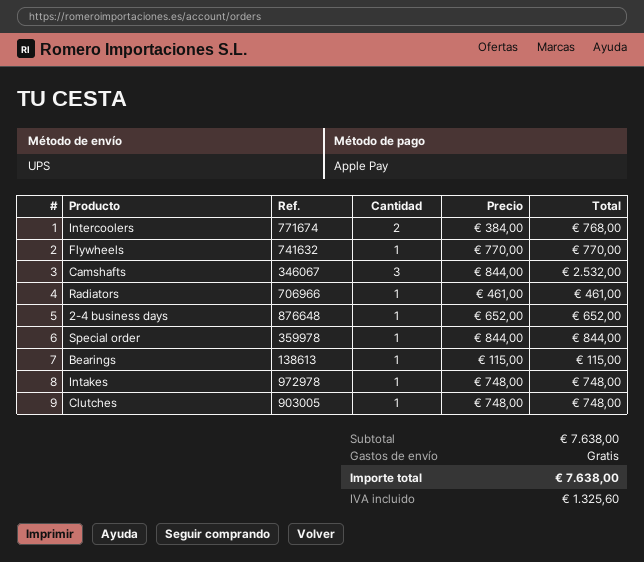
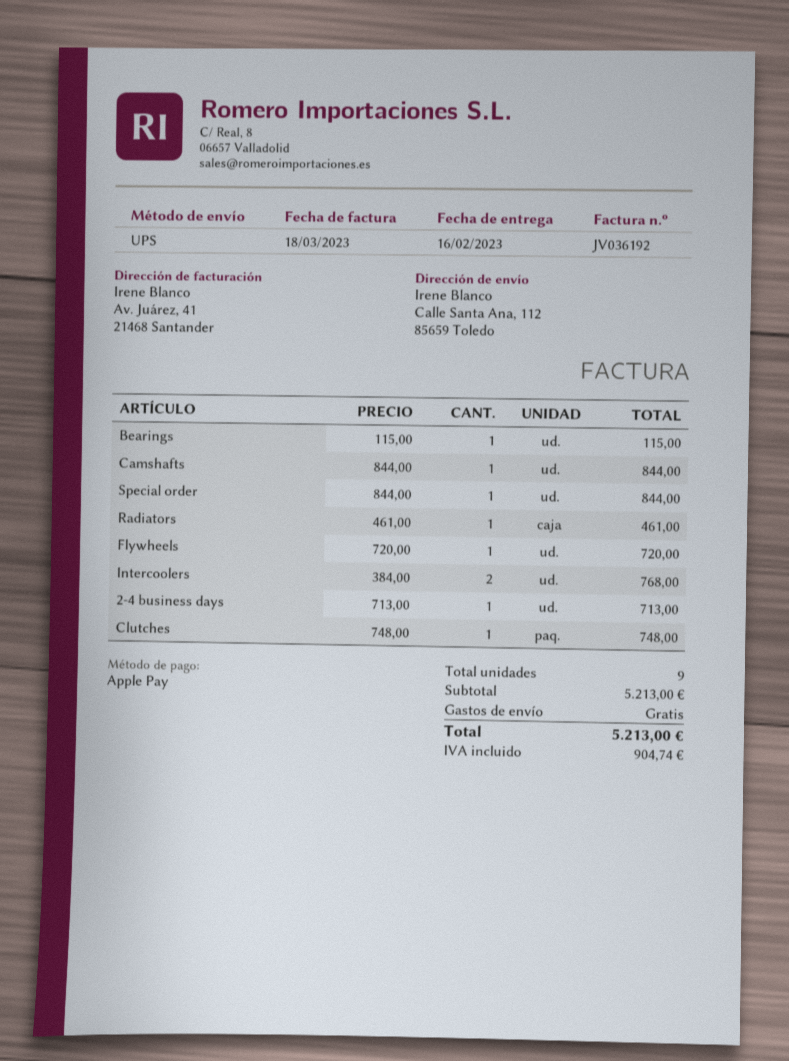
Flywheels: 1 x 770.00 = 770.00 -> 1 x 720.00 = 720.00
Camshafts: 3 x 844.00 = 2532.00 -> 1 x 844.00 = 844.00
2-4 business days: 1 x 652.00 = 652.00 -> 1 x 713.00 = 713.00
Intakes: 1 x 748.00 = 748.00 -> none
subtotal: 7638.00 -> 5213.00
tax: 1325.60 -> 904.74
total: 7638.00 -> 5213.00

